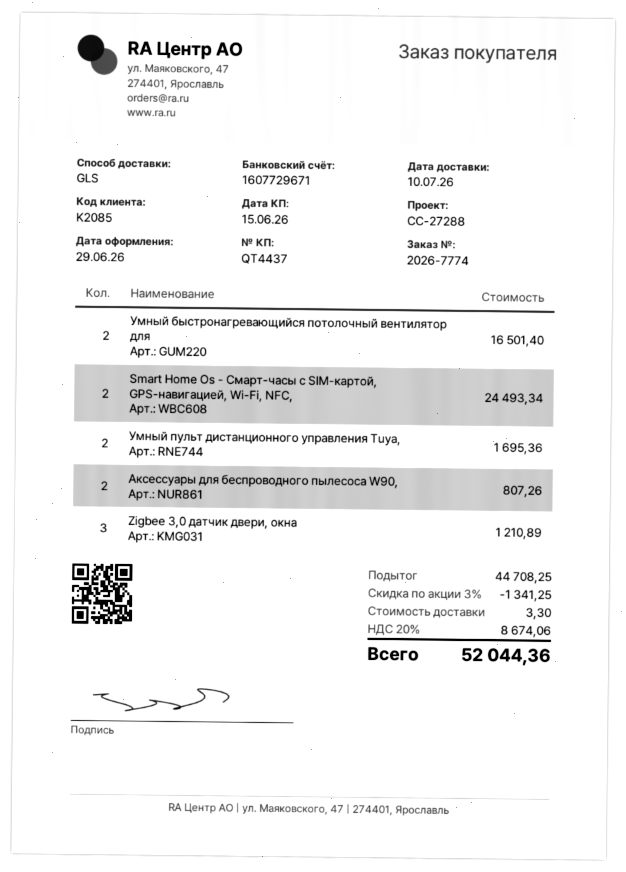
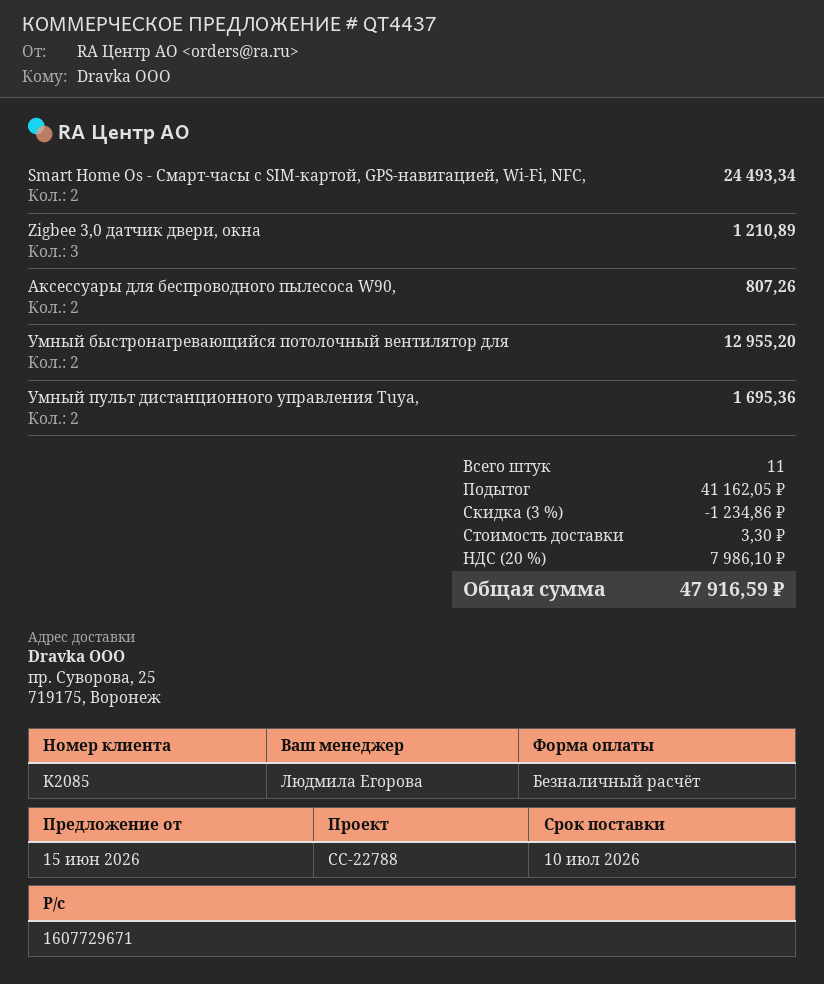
reference: CC-27288 -> CC-22788
Умный быстронагревающийся потолочный вентилятор для: 2 for 16501.40 -> 2 for 12955.20
subtotal: 44708.25 -> 41162.05
discount: 3% = 1341.25 -> 3% = 1234.86
tax: 20% = 8674.06 -> 20% = 7986.10
total: 52044.36 -> 47916.59

